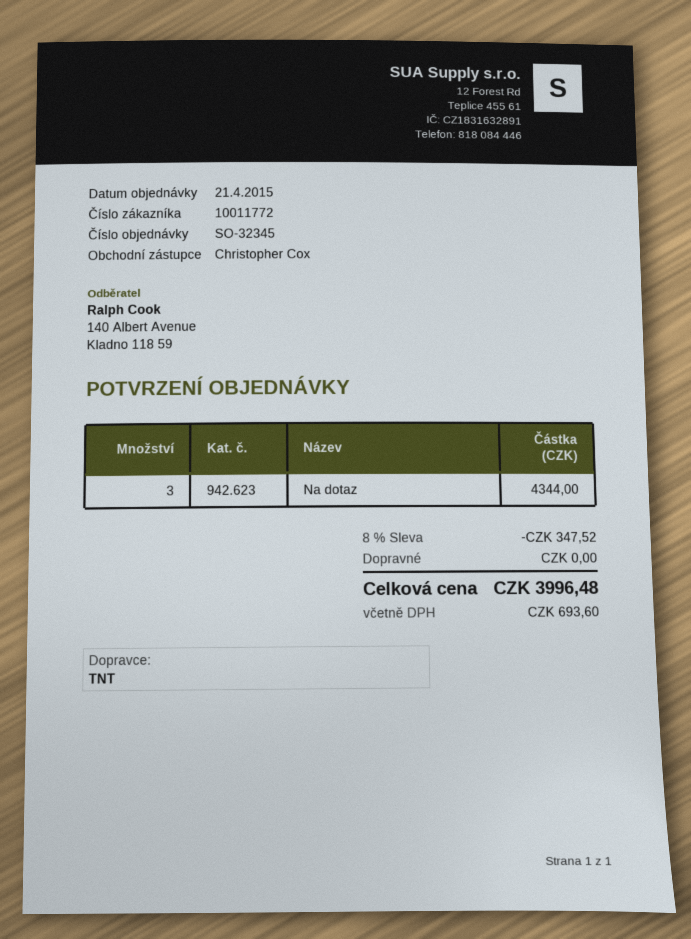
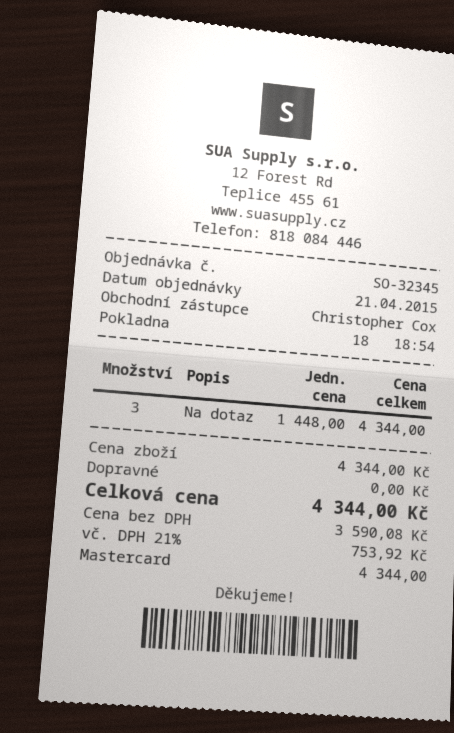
discount: 8% = 347.52 -> none
tax: 693.60 -> 753.92
total: 3996.48 -> 4344.00

